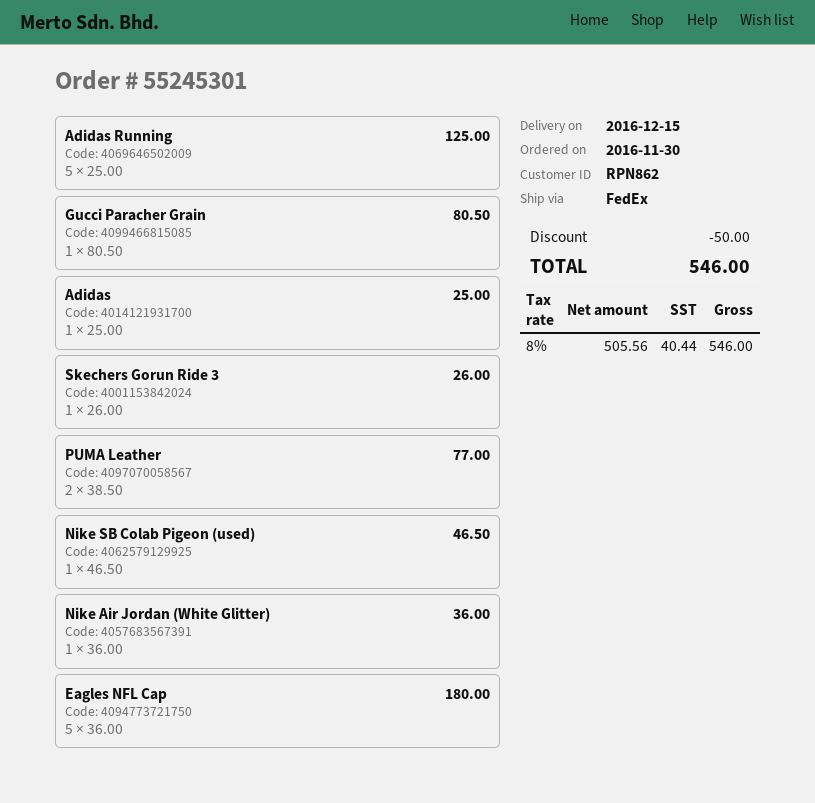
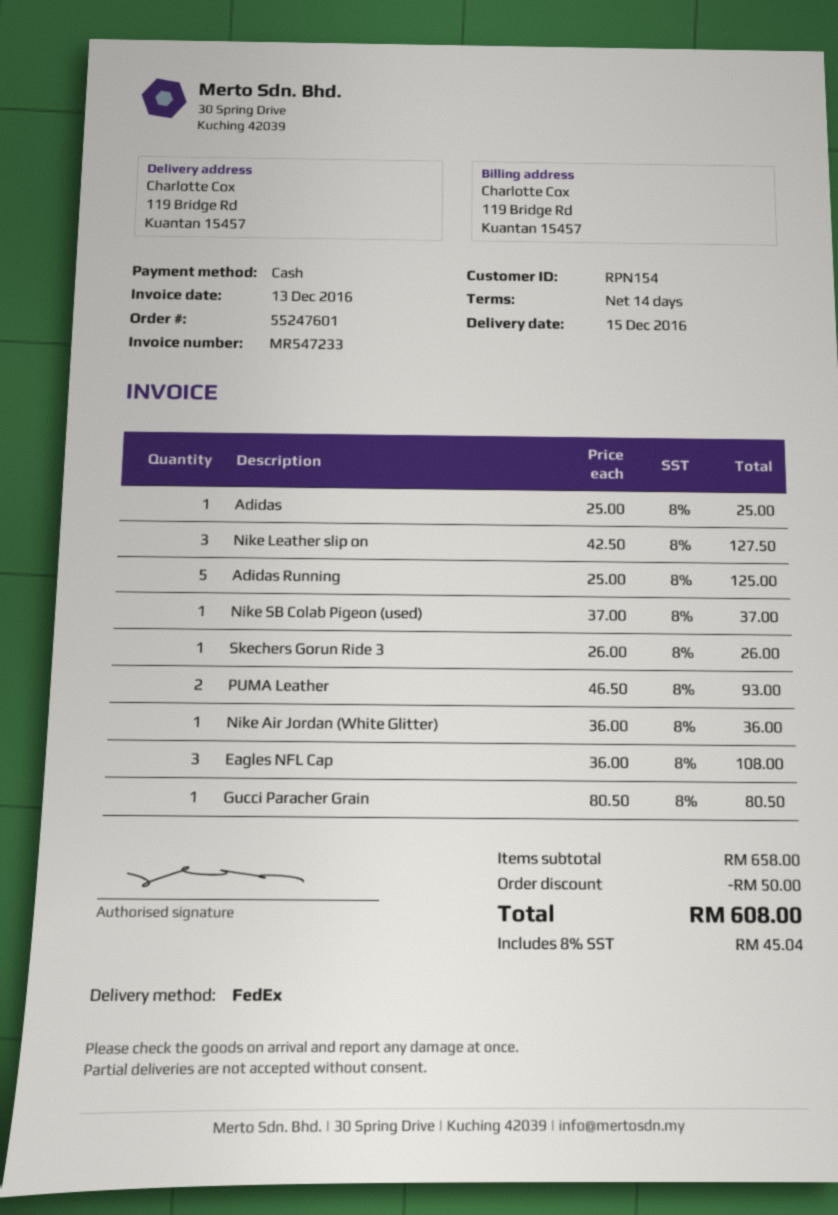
order number: 55245301 -> 55247601
customer number: RPN862 -> RPN154
PUMA Leather: 2 x 38.50 = 77.00 -> 2 x 46.50 = 93.00
Nike SB Colab Pigeon (used): 1 x 46.50 = 46.50 -> 1 x 37.00 = 37.00
Eagles NFL Cap: 5 x 36.00 = 180.00 -> 3 x 36.00 = 108.00
Nike Leather slip on: none -> 3 x 42.50 = 127.50
tax: 8% = 40.44 -> 8% = 45.04
total: 546.00 -> 608.00

